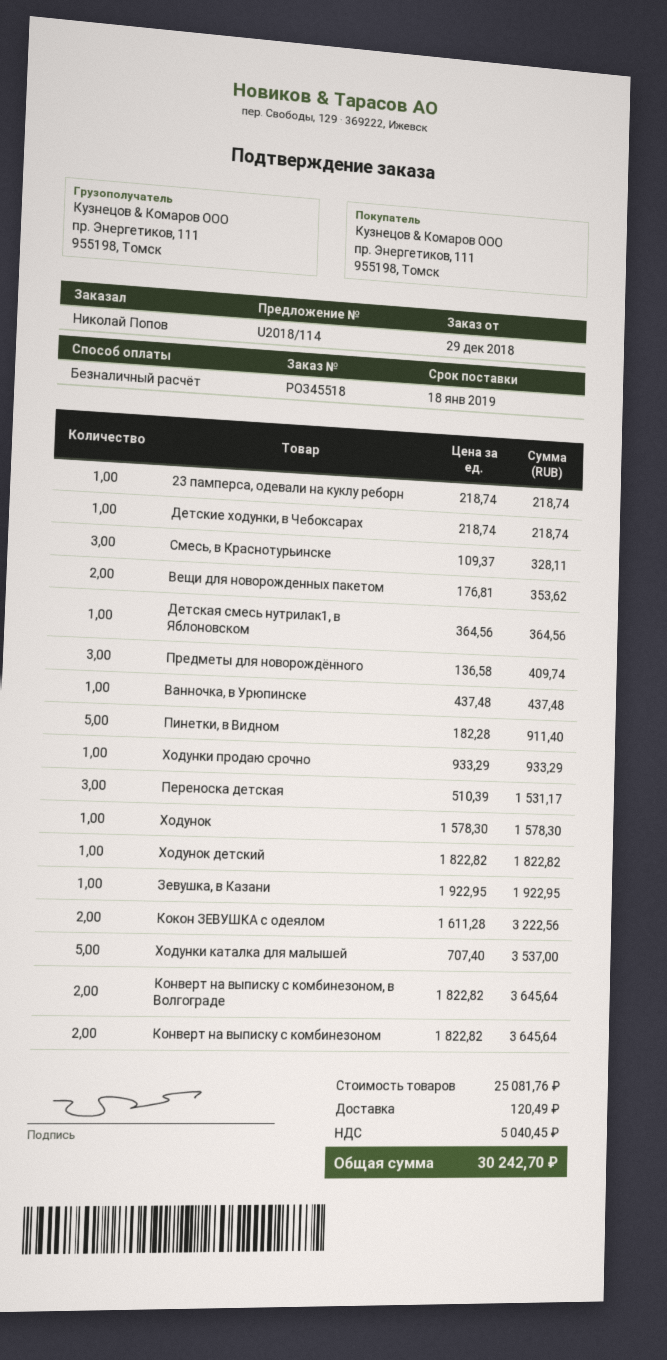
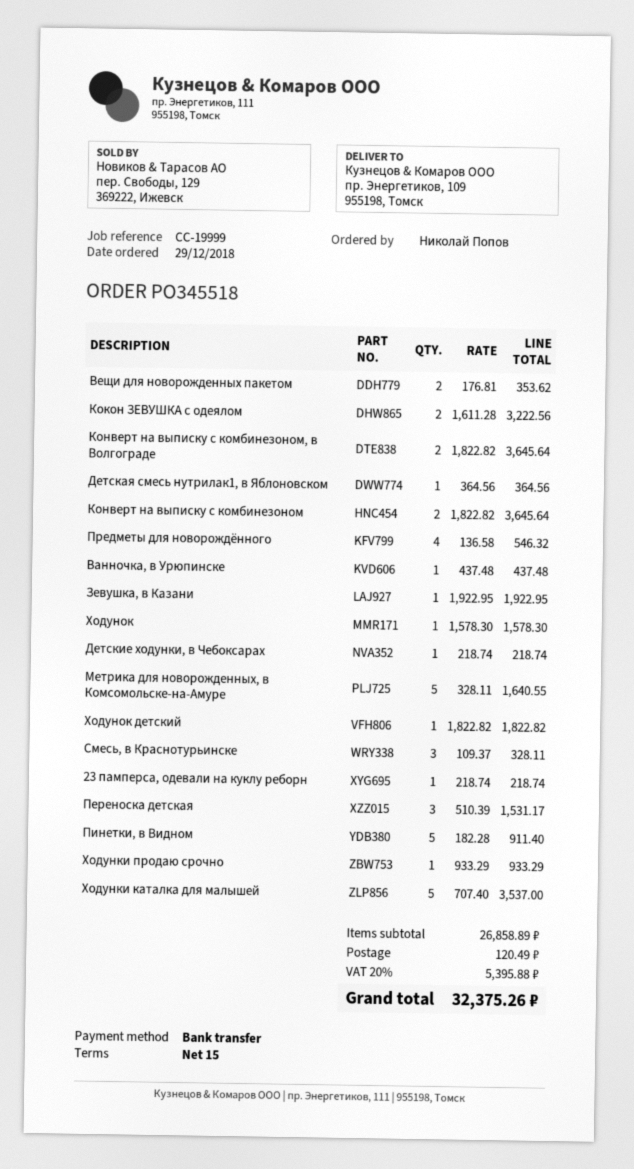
ship to: пр. Энергетиков, 111, 955198, Томск -> пр. Энергетиков, 109, 955198, Томск
Предметы для новорождённого: 3 x 136.58 = 409.74 -> 4 x 136.58 = 546.32
Метрика для новорожденных, в Комсомольске-на-Амуре: none -> 5 x 328.11 = 1640.55
subtotal: 25081.76 -> 26858.89
tax: 5040.45 -> 5395.88
total: 30242.70 -> 32375.26

